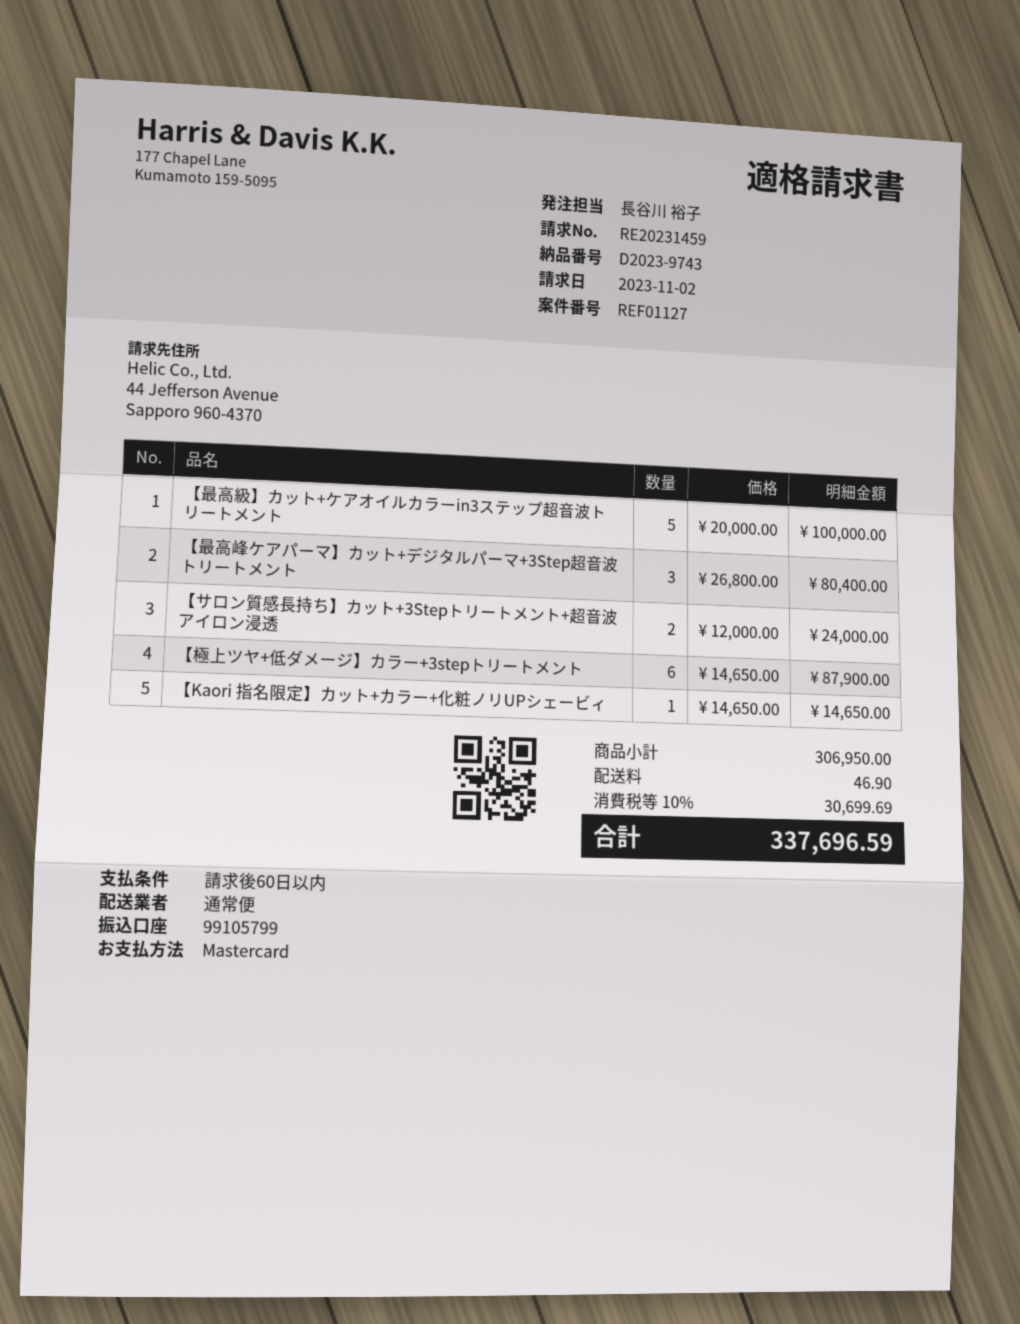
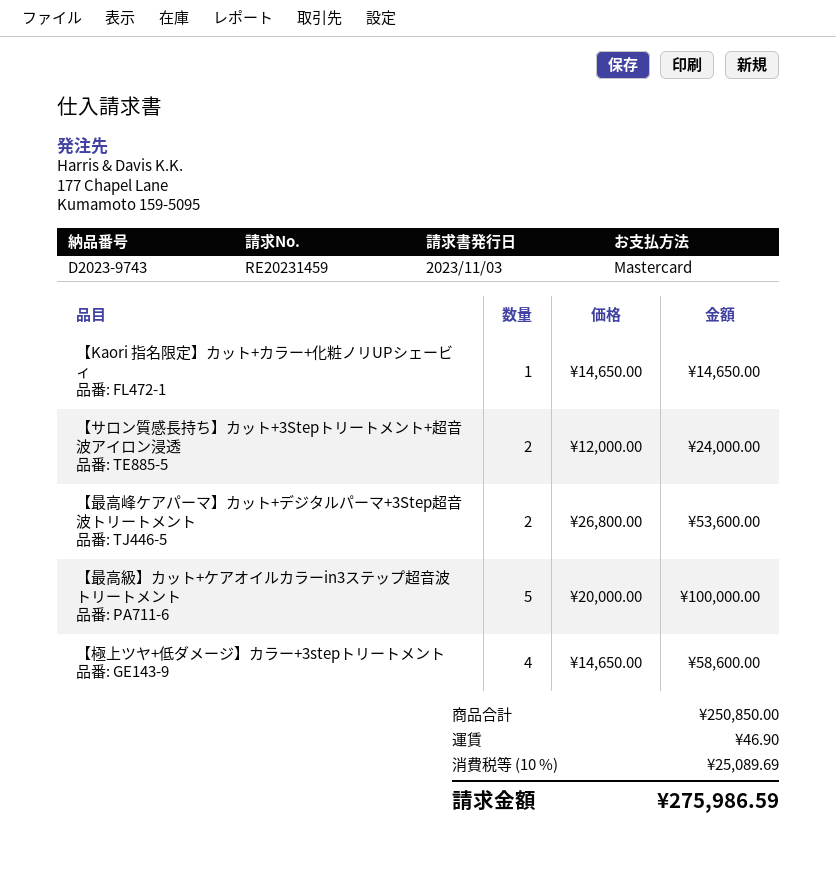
invoice date: 2023-11-02 -> 2023-11-03
【最高峰ケアパーマ】カット+デジタルパーマ+3Step超音波トリートメント: 3 x 26800.00 = 80400.00 -> 2 x 26800.00 = 53600.00
【極上ツヤ+低ダメージ】カラー+3stepトリートメント: 6 x 14650.00 = 87900.00 -> 4 x 14650.00 = 58600.00
subtotal: 306950.00 -> 250850.00
tax: 10% = 30699.69 -> 10% = 25089.69
total: 337696.59 -> 275986.59

